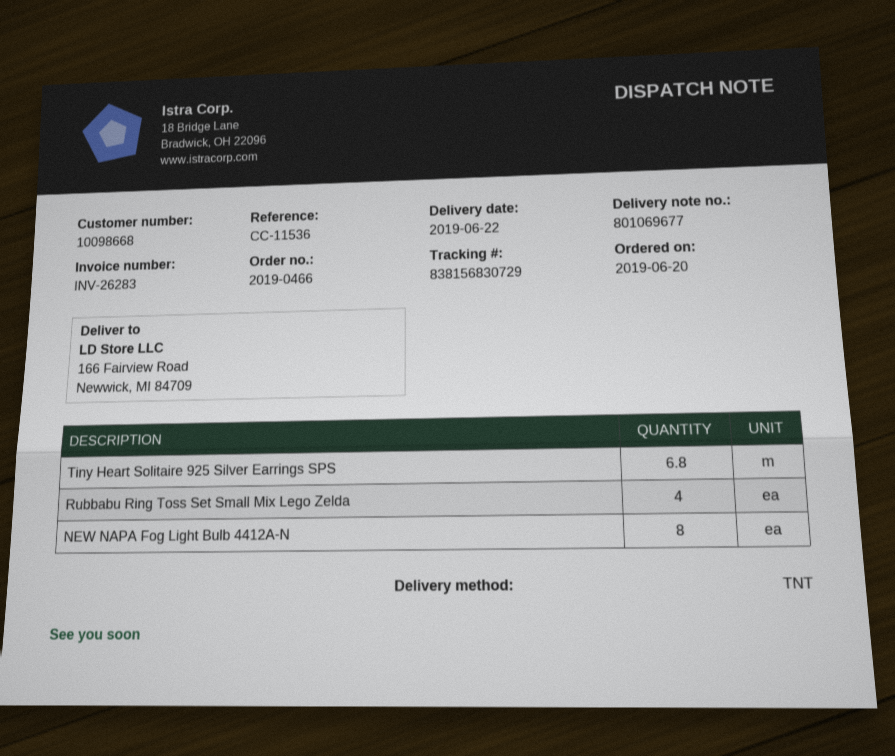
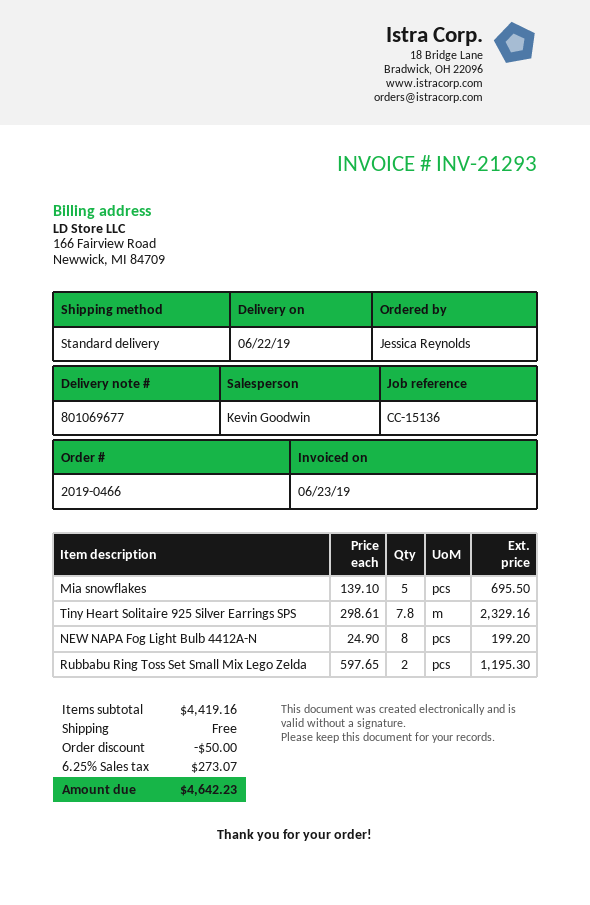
invoice number: INV-26283 -> INV-21293
reference: CC-11536 -> CC-15136
shipping method: TNT -> standard
Tiny Heart Solitaire 925 Silver Earrings SPS: 6.8 -> 7.8
Rubbabu Ring Toss Set Small Mix Lego Zelda: 4 -> 2
Mia snowflakes: none -> 5

